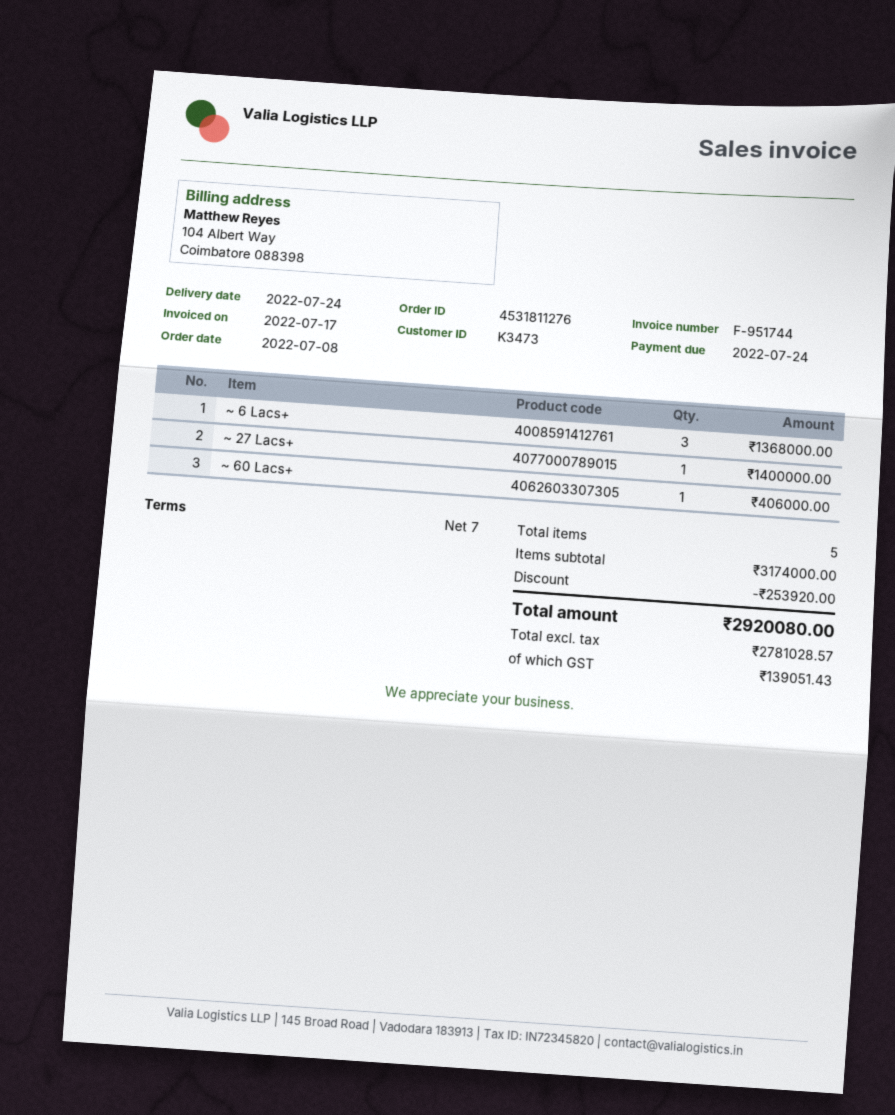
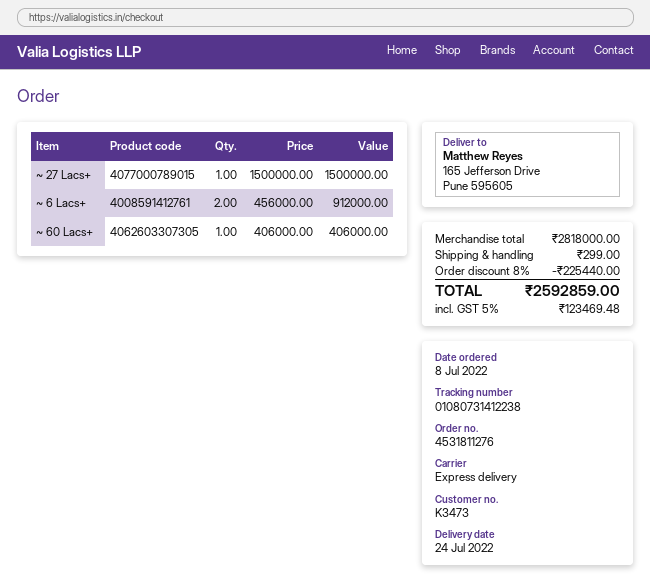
~ 6 Lacs+: 3 for 1368000.00 -> 2 for 912000.00
~ 27 Lacs+: 1 for 1400000.00 -> 1 for 1500000.00
subtotal: 3174000.00 -> 2818000.00
discount: 253920.00 -> 225440.00
shipping: none -> 299.00
tax: 139051.43 -> 123469.48
total: 2920080.00 -> 2592859.00

